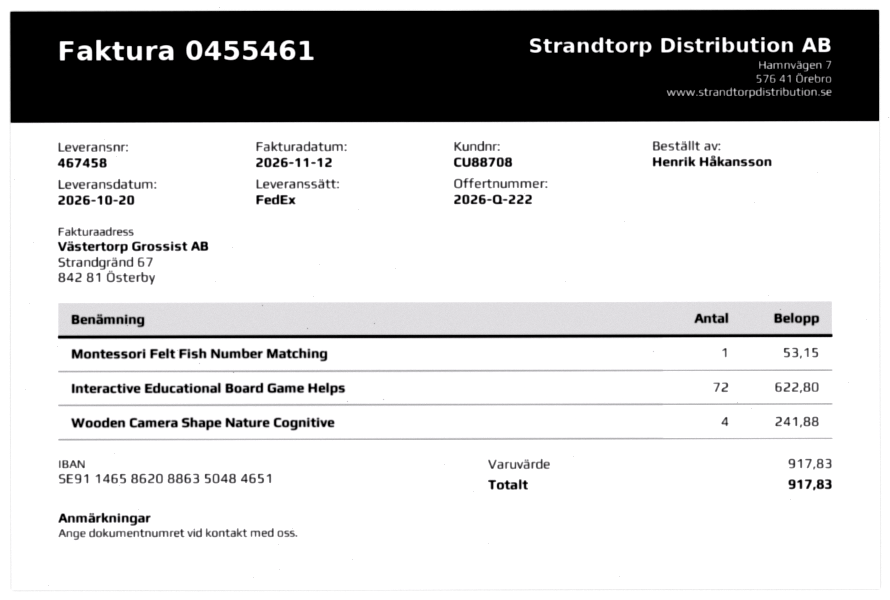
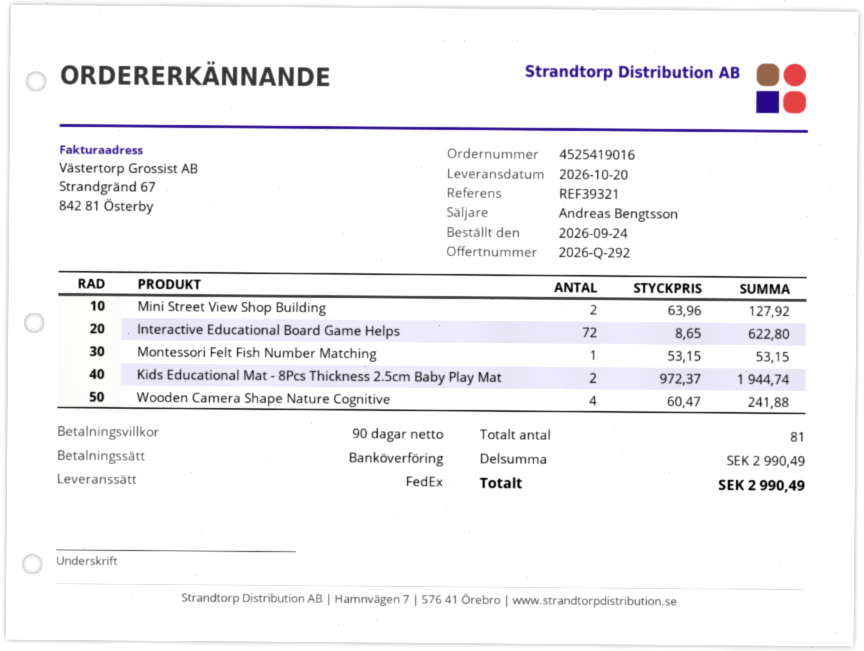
quote number: 2026-Q-222 -> 2026-Q-292
Mini Street View Shop Building: none -> 2 for 127.92
Kids Educational Mat - 8Pcs Thickness 2.5cm Baby Play Mat: none -> 2 for 1944.74
subtotal: 917.83 -> 2990.49
total: 917.83 -> 2990.49

